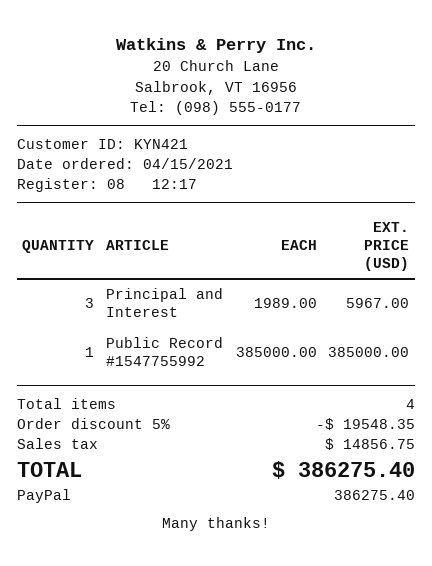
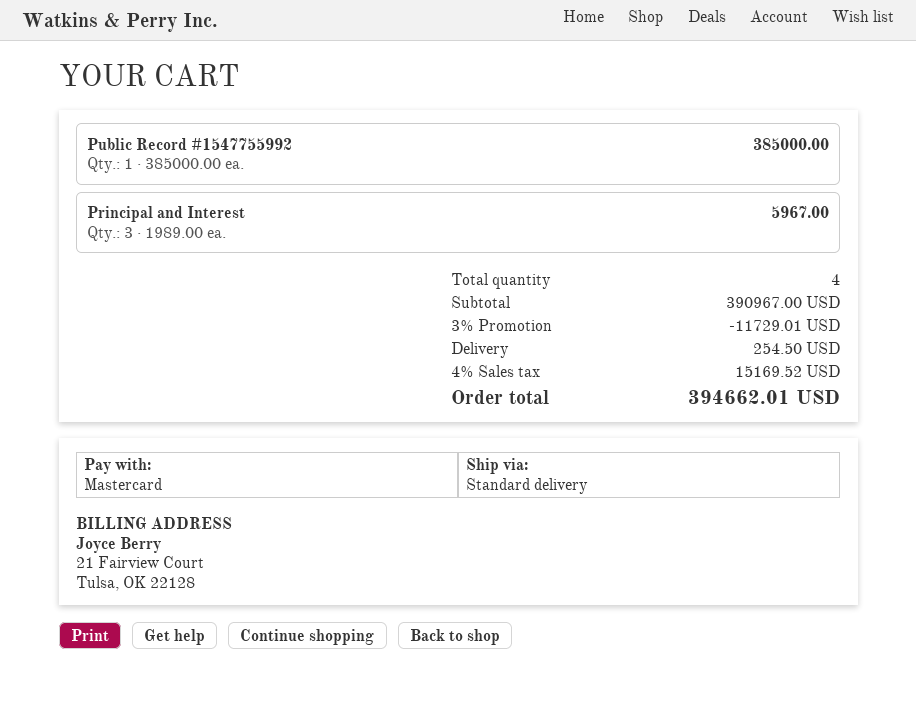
payment method: PayPal -> Mastercard
discount: 5% = 19548.35 -> 3% = 11729.01
shipping: none -> 254.50
tax: 14856.75 -> 15169.52
total: 386275.40 -> 394662.01

